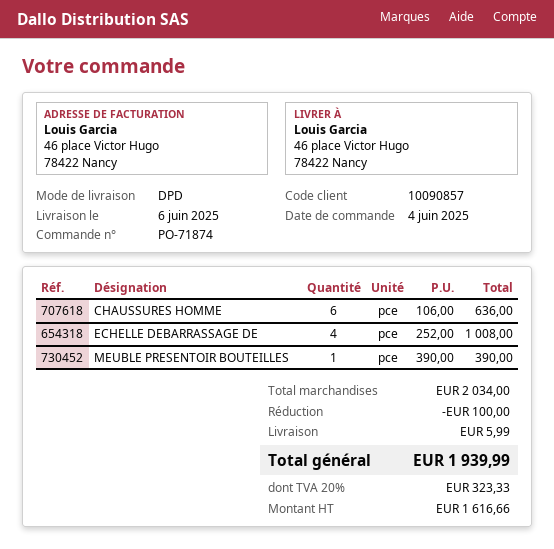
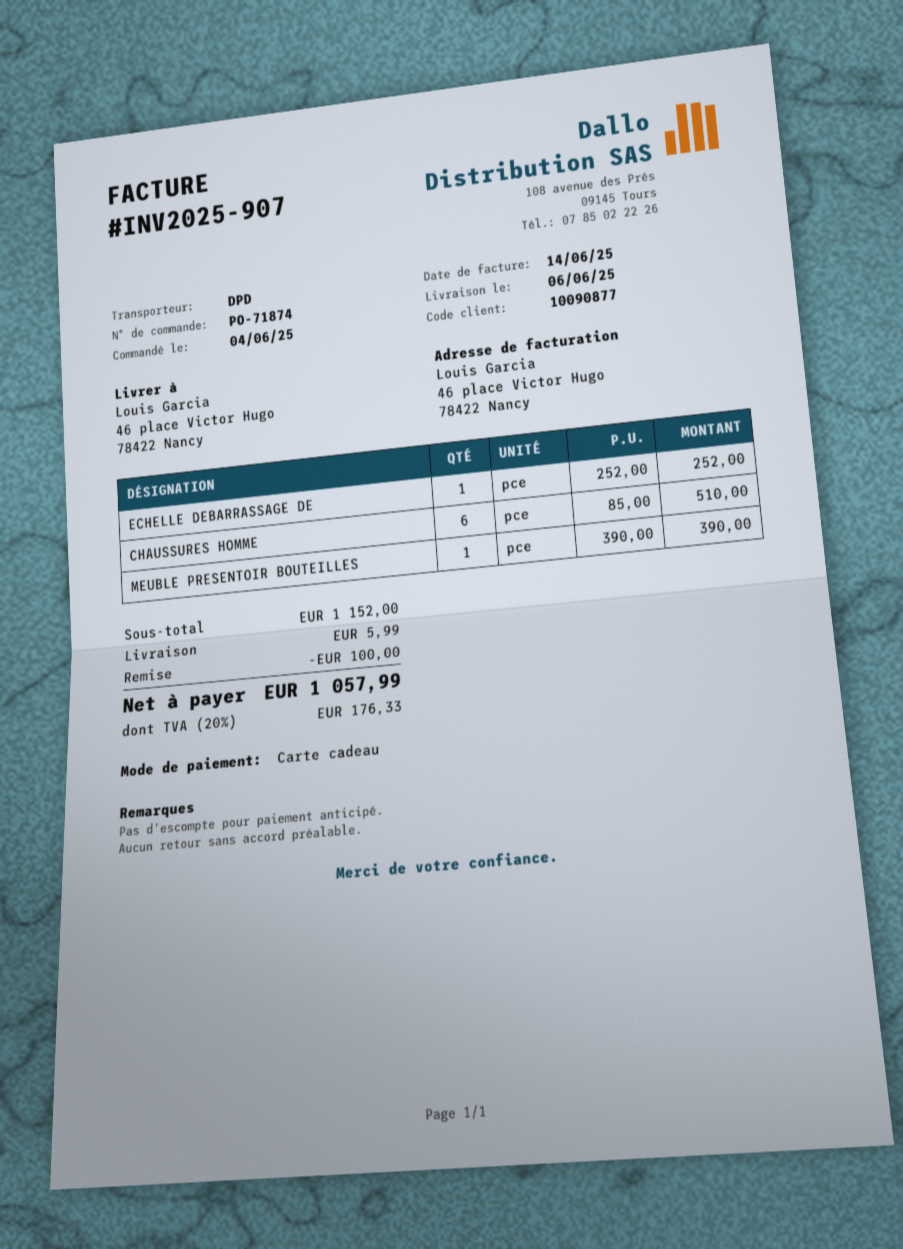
customer number: 10090857 -> 10090877
CHAUSSURES HOMME: 6 x 106.00 = 636.00 -> 6 x 85.00 = 510.00
ECHELLE DEBARRASSAGE DE: 4 x 252.00 = 1008.00 -> 1 x 252.00 = 252.00
subtotal: 2034.00 -> 1152.00
tax: 20% = 323.33 -> 20% = 176.33
total: 1939.99 -> 1057.99

